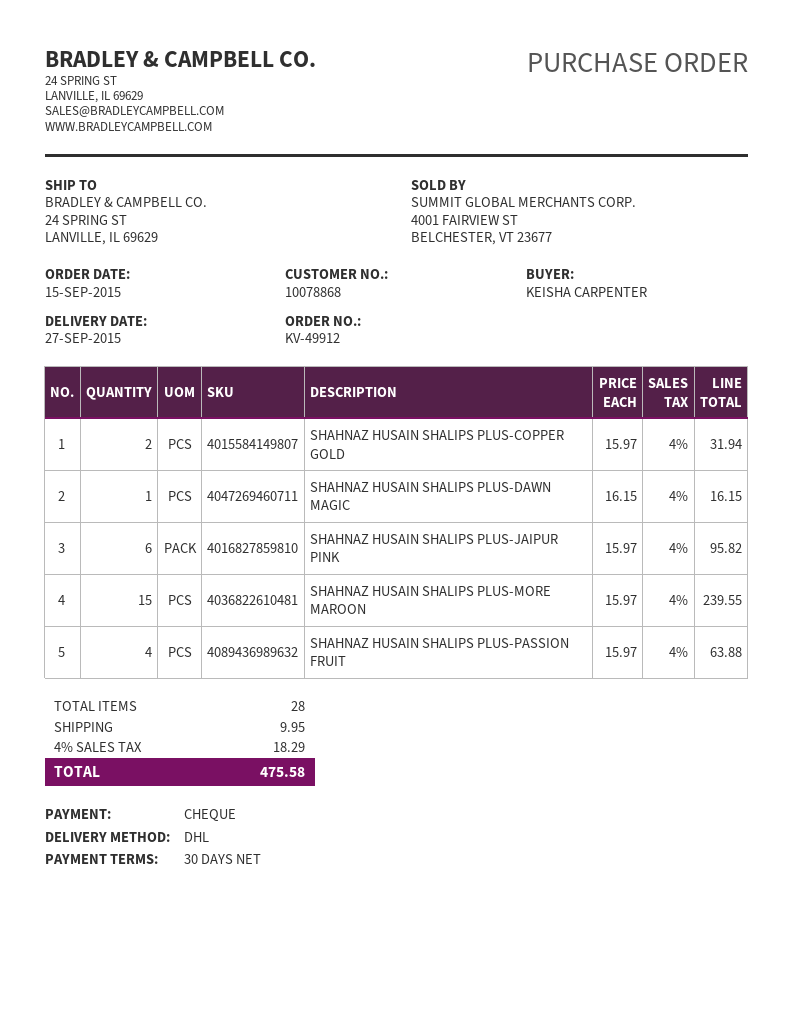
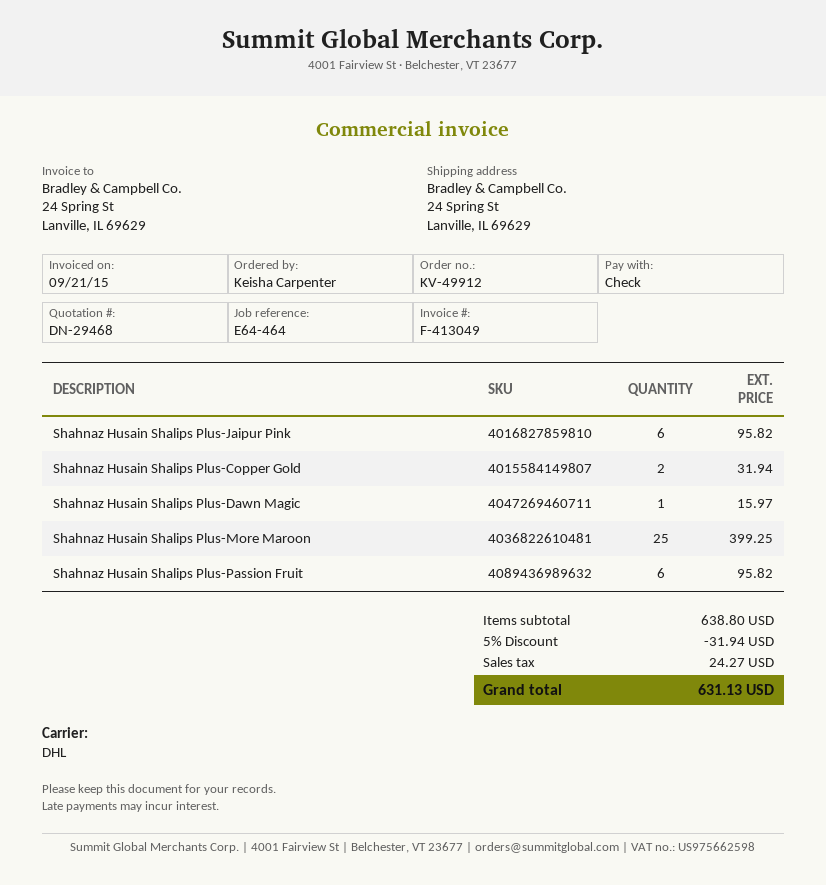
SHAHNAZ HUSAIN SHALIPS PLUS-DAWN MAGIC: 1 for 16.15 -> 1 for 15.97
SHAHNAZ HUSAIN SHALIPS PLUS-MORE MAROON: 15 for 239.55 -> 25 for 399.25
SHAHNAZ HUSAIN SHALIPS PLUS-PASSION FRUIT: 4 for 63.88 -> 6 for 95.82
discount: none -> 5% = 31.94
shipping: 9.95 -> none
tax: 18.29 -> 24.27
total: 475.58 -> 631.13

